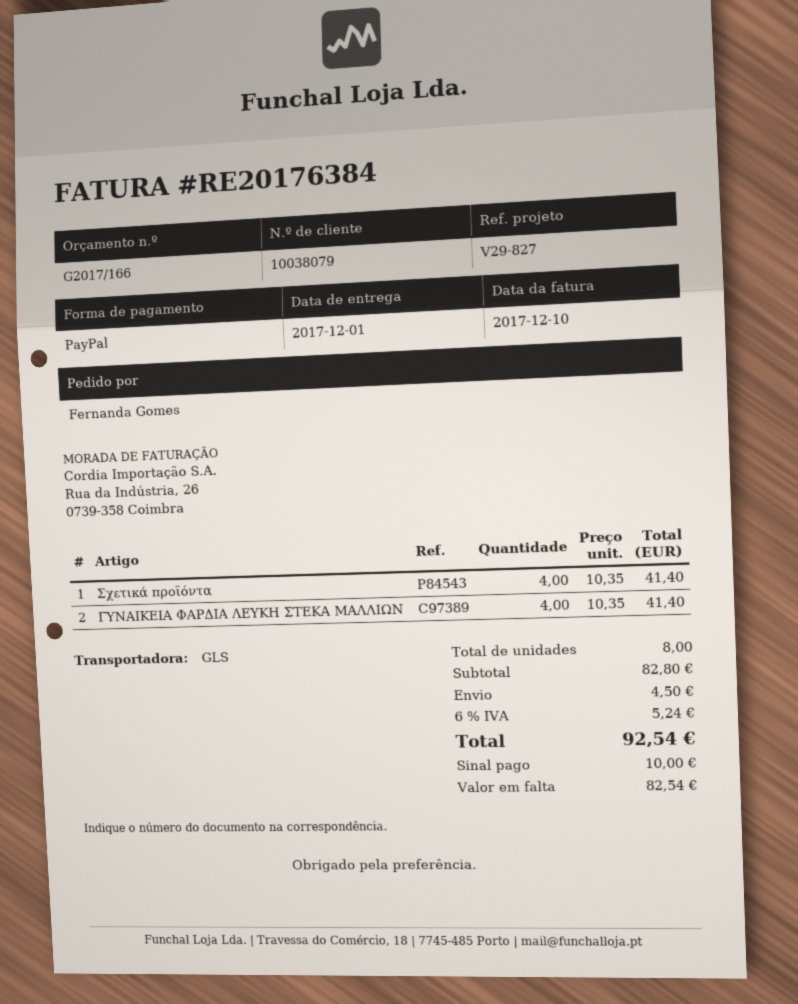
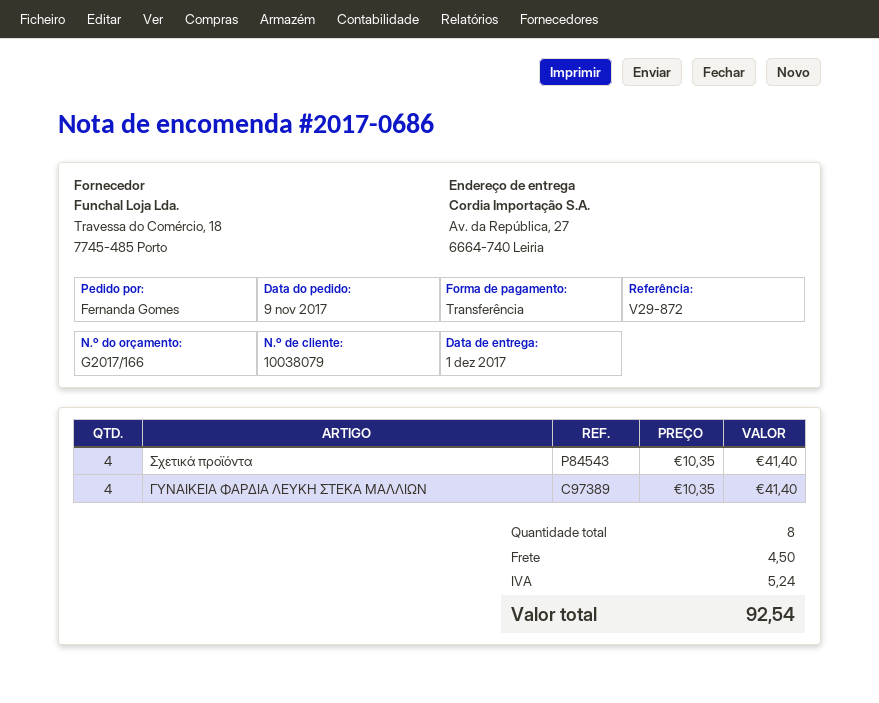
reference: V29-827 -> V29-872
payment method: PayPal -> bank transfer

